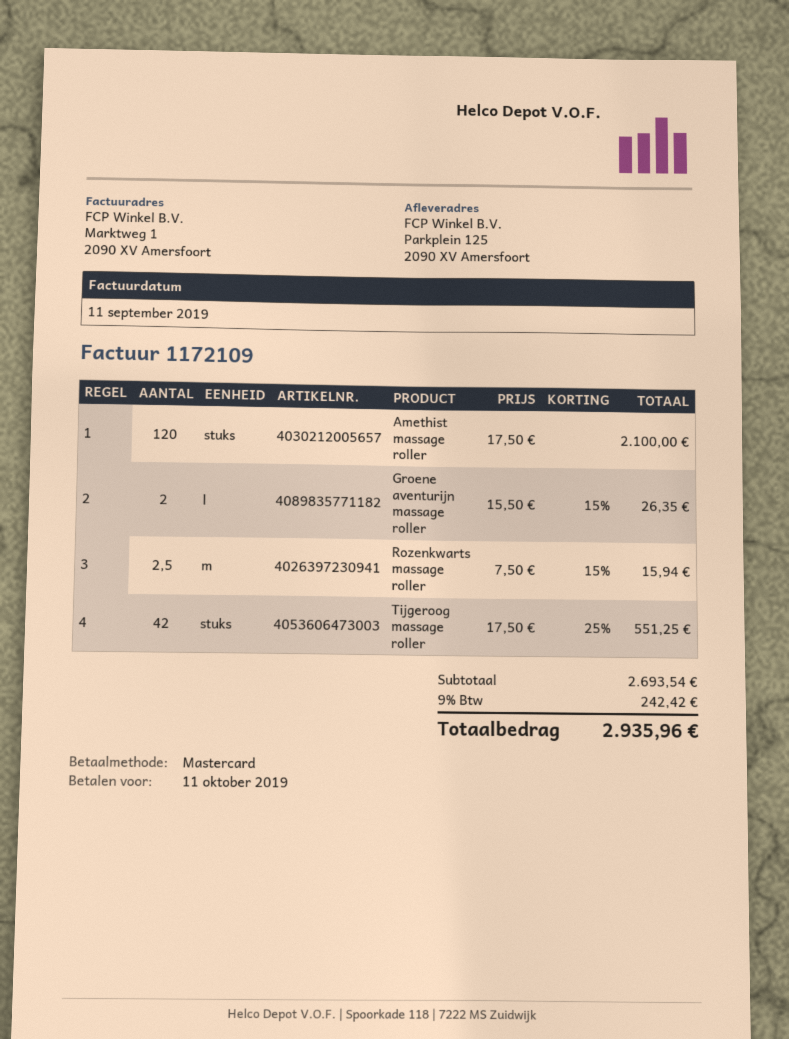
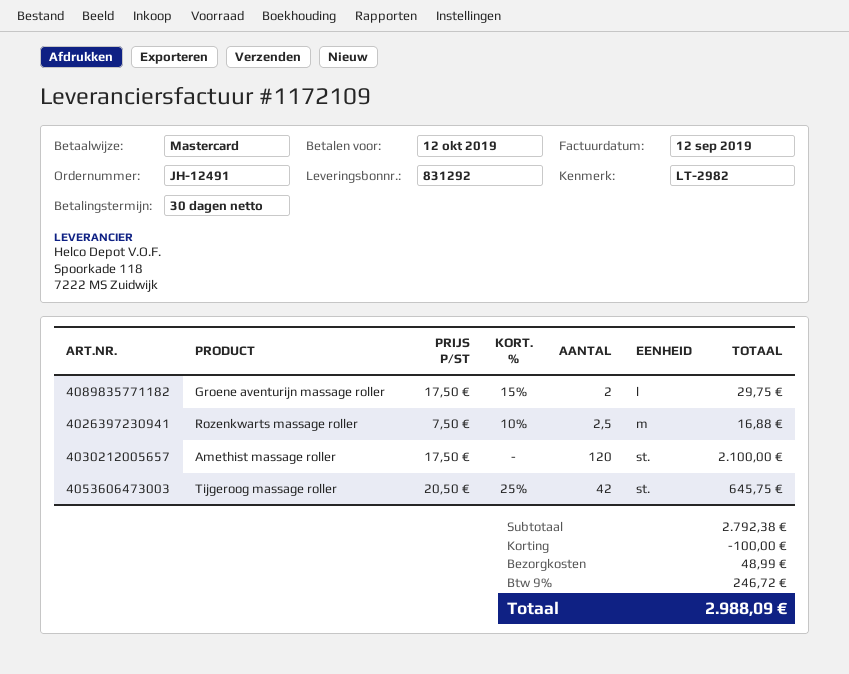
invoice date: 2019-09-11 -> 2019-09-12
due date: 2019-10-11 -> 2019-10-12
Groene aventurijn massage roller: 2 x 15.50 - 15% = 26.35 -> 2 x 17.50 - 15% = 29.75
Rozenkwarts massage roller: 2.5 x 7.50 - 15% = 15.94 -> 2.5 x 7.50 - 10% = 16.88
Tijgeroog massage roller: 42 x 17.50 - 25% = 551.25 -> 42 x 20.50 - 25% = 645.75
subtotal: 2693.54 -> 2792.38
discount: none -> 100.00
shipping: none -> 48.99
tax: 9% = 242.42 -> 9% = 246.72
total: 2935.96 -> 2988.09

